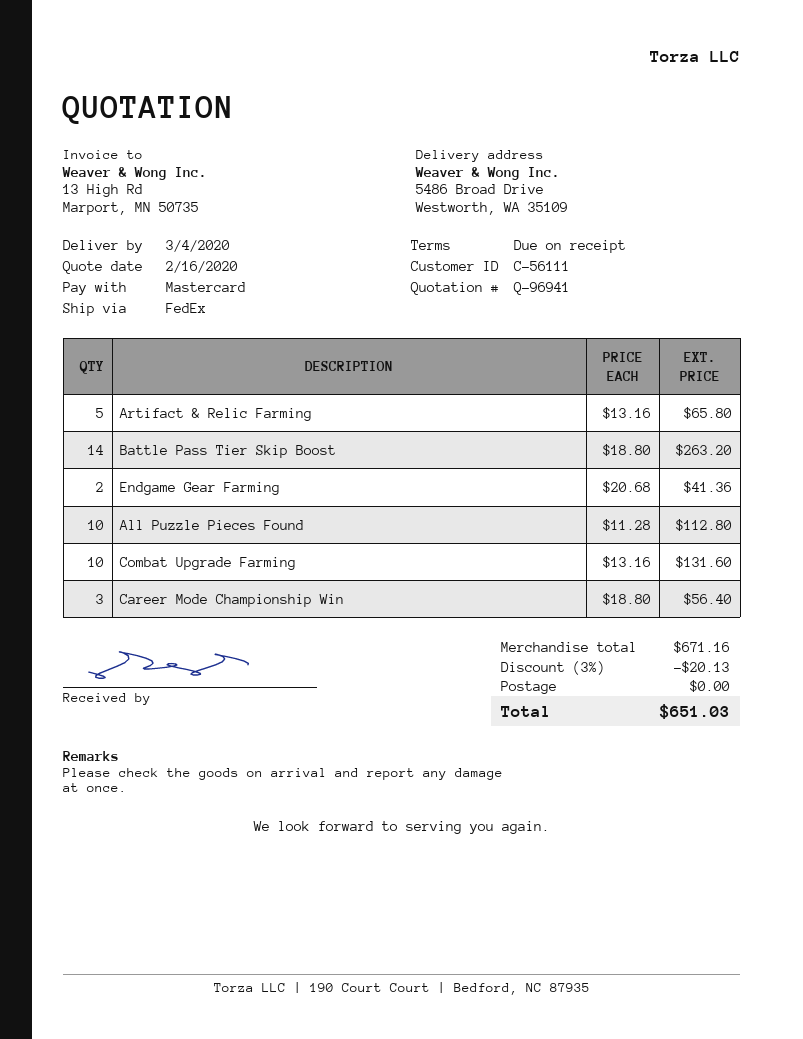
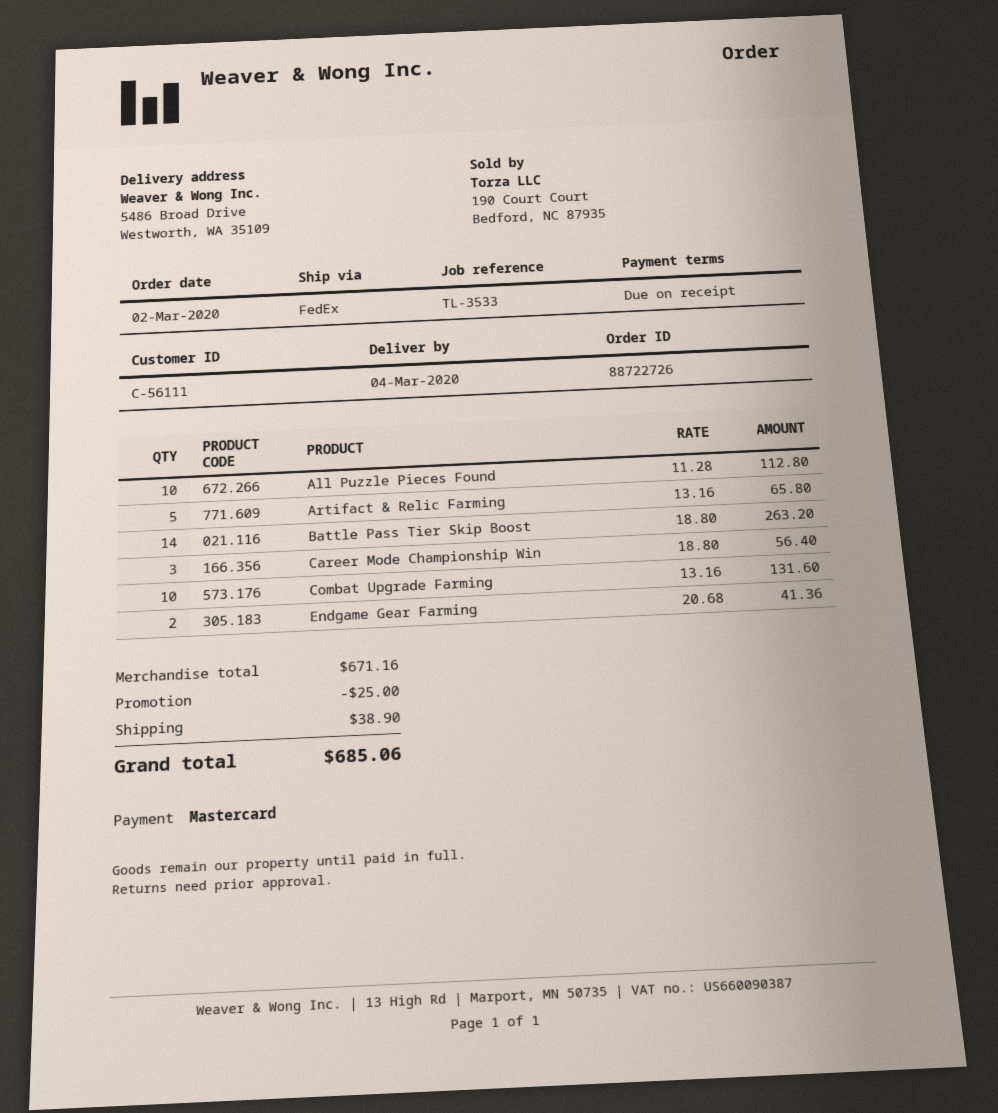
discount: 20.13 -> 25.00
shipping: 0.00 -> 38.90
total: 651.03 -> 685.06

